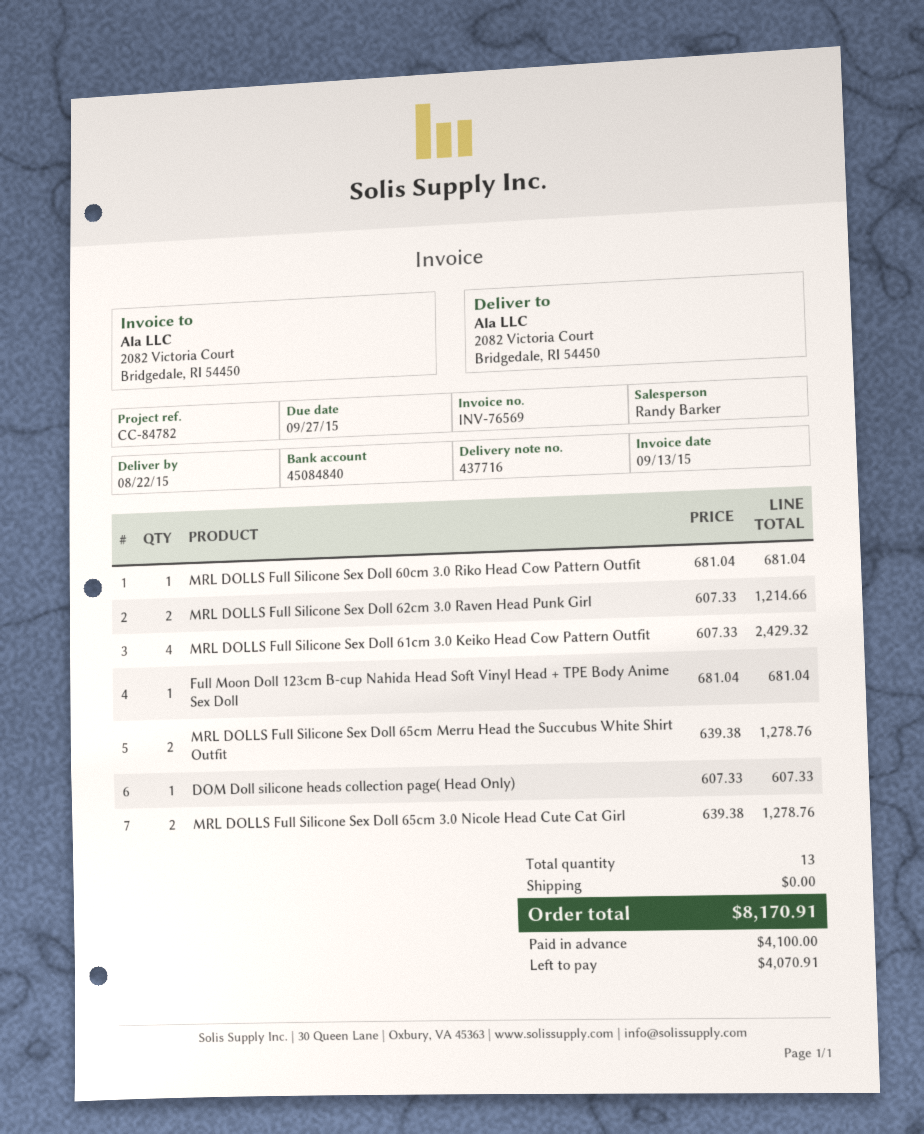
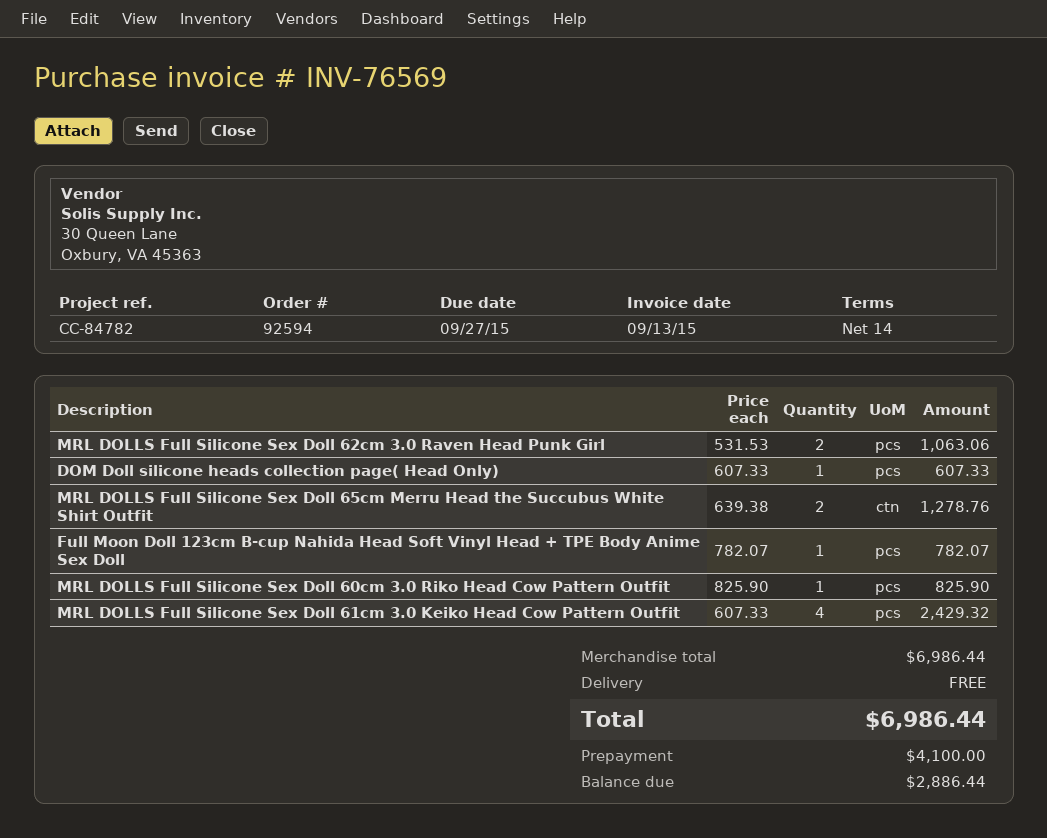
MRL DOLLS Full Silicone Sex Doll 60cm 3.0 Riko Head Cow Pattern Outfit: 1 x 681.04 = 681.04 -> 1 x 825.90 = 825.90
MRL DOLLS Full Silicone Sex Doll 62cm 3.0 Raven Head Punk Girl: 2 x 607.33 = 1214.66 -> 2 x 531.53 = 1063.06
Full Moon Doll 123cm B-cup Nahida Head Soft Vinyl Head + TPE Body Anime Sex Doll: 1 x 681.04 = 681.04 -> 1 x 782.07 = 782.07
MRL DOLLS Full Silicone Sex Doll 65cm 3.0 Nicole Head Cute Cat Girl: 2 x 639.38 = 1278.76 -> none
total: 8170.91 -> 6986.44
balance: 4070.91 -> 2886.44

